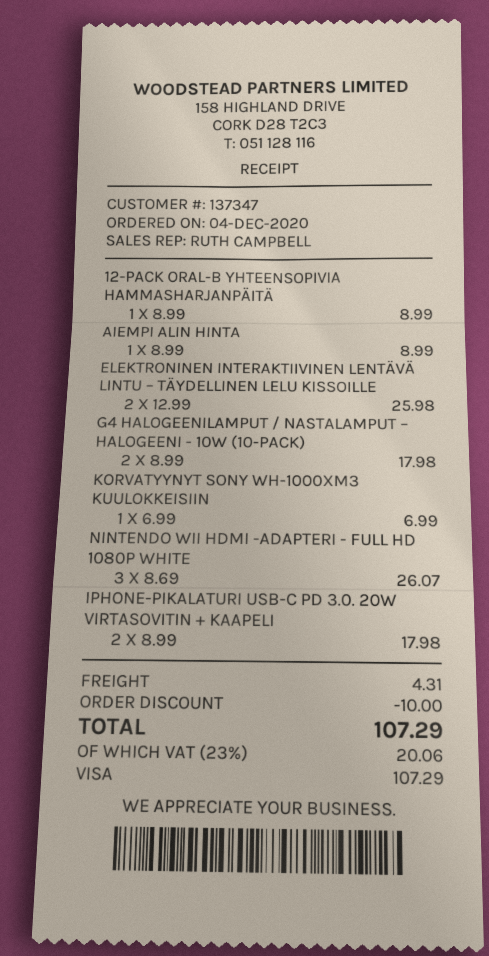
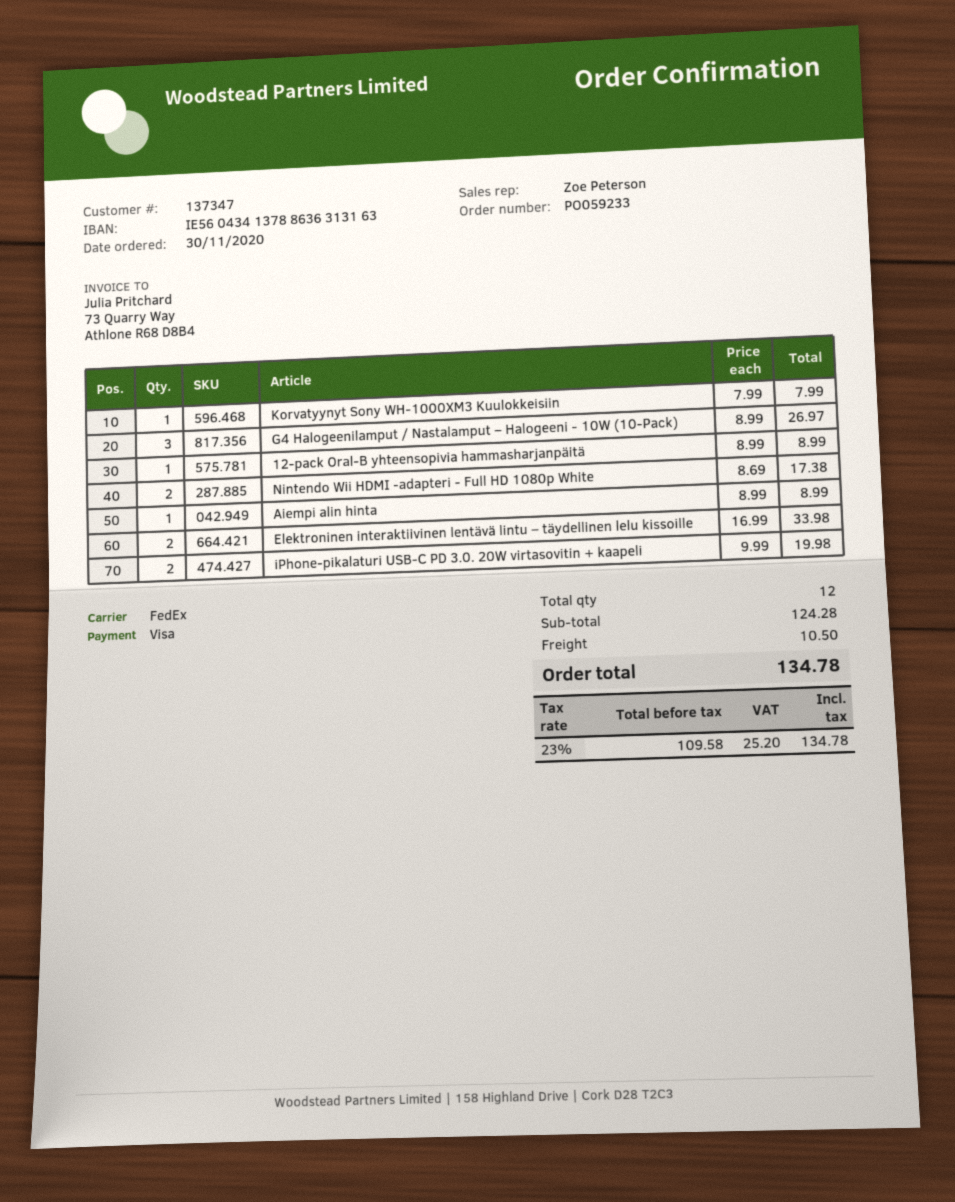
order date: 2020-12-04 -> 2020-11-30
sales rep: RUTH CAMPBELL -> Zoe Peterson
ELEKTRONINEN INTERAKTIIVINEN LENTÄVÄ LINTU – TÄYDELLINEN LELU KISSOILLE: 2 x 12.99 = 25.98 -> 2 x 16.99 = 33.98
G4 HALOGEENILAMPUT / NASTALAMPUT – HALOGEENI - 10W (10-PACK): 2 x 8.99 = 17.98 -> 3 x 8.99 = 26.97
KORVATYYNYT SONY WH-1000XM3 KUULOKKEISIIN: 1 x 6.99 = 6.99 -> 1 x 7.99 = 7.99
NINTENDO WII HDMI -ADAPTERI - FULL HD 1080P WHITE: 3 x 8.69 = 26.07 -> 2 x 8.69 = 17.38
IPHONE-PIKALATURI USB-C PD 3.0. 20W VIRTASOVITIN + KAAPELI: 2 x 8.99 = 17.98 -> 2 x 9.99 = 19.98
discount: 10.00 -> none
shipping: 4.31 -> 10.50
tax: 23% = 20.06 -> 23% = 25.20
total: 107.29 -> 134.78

